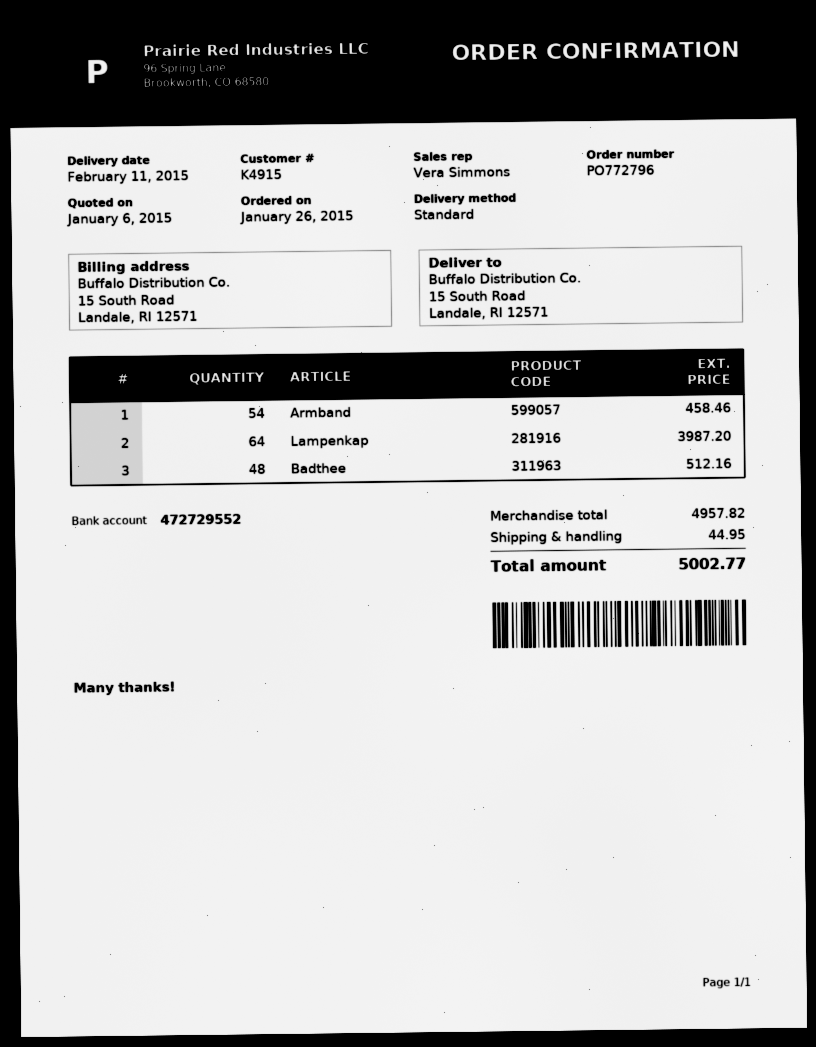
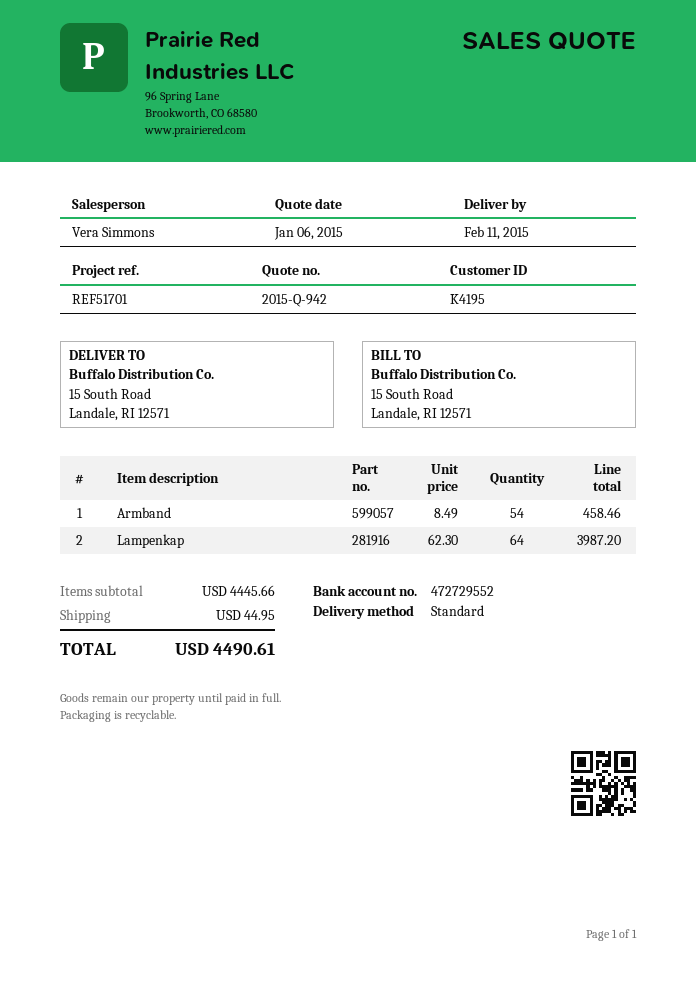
customer number: K4915 -> K4195
Badthee: 48 for 512.16 -> none
subtotal: 4957.82 -> 4445.66
total: 5002.77 -> 4490.61

